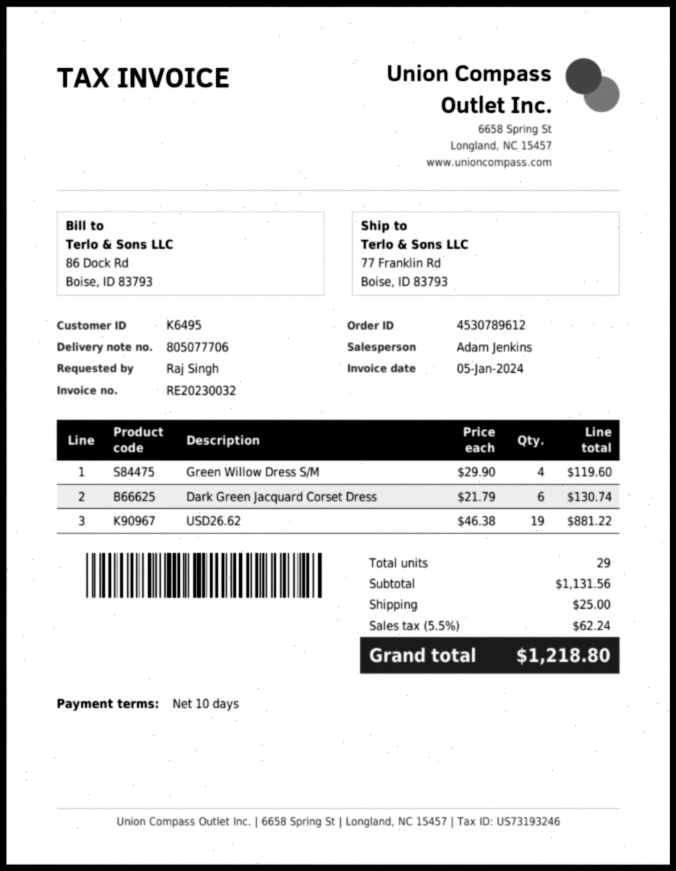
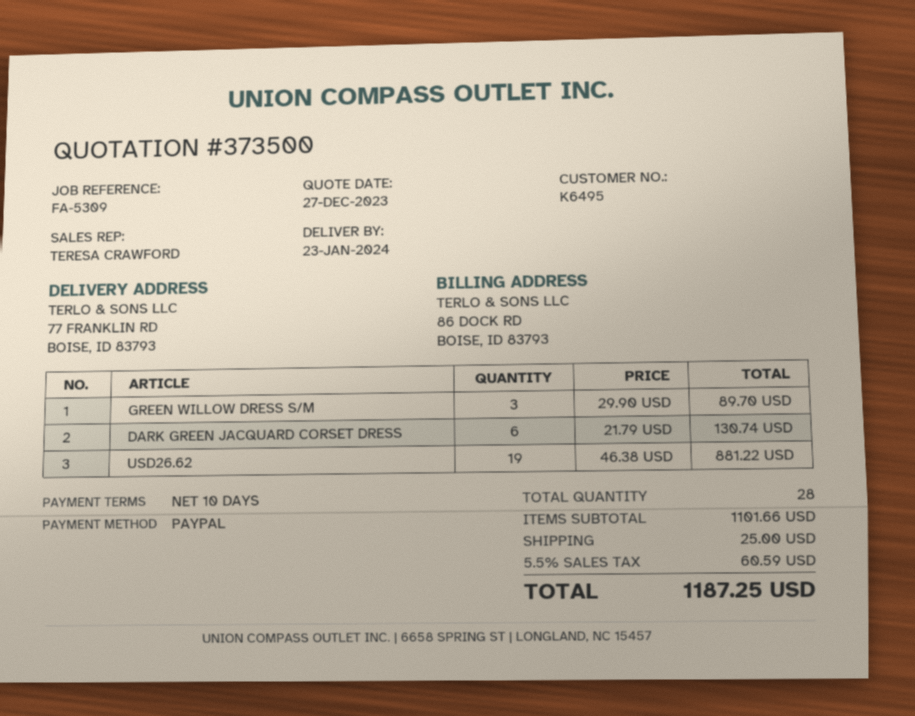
sales rep: Adam Jenkins -> TERESA CRAWFORD
Green Willow Dress S/M: 4 x 29.90 = 119.60 -> 3 x 29.90 = 89.70
total quantity: 29 -> 28
subtotal: 1131.56 -> 1101.66
tax: 5.5% = 62.24 -> 5.5% = 60.59
total: 1218.80 -> 1187.25

